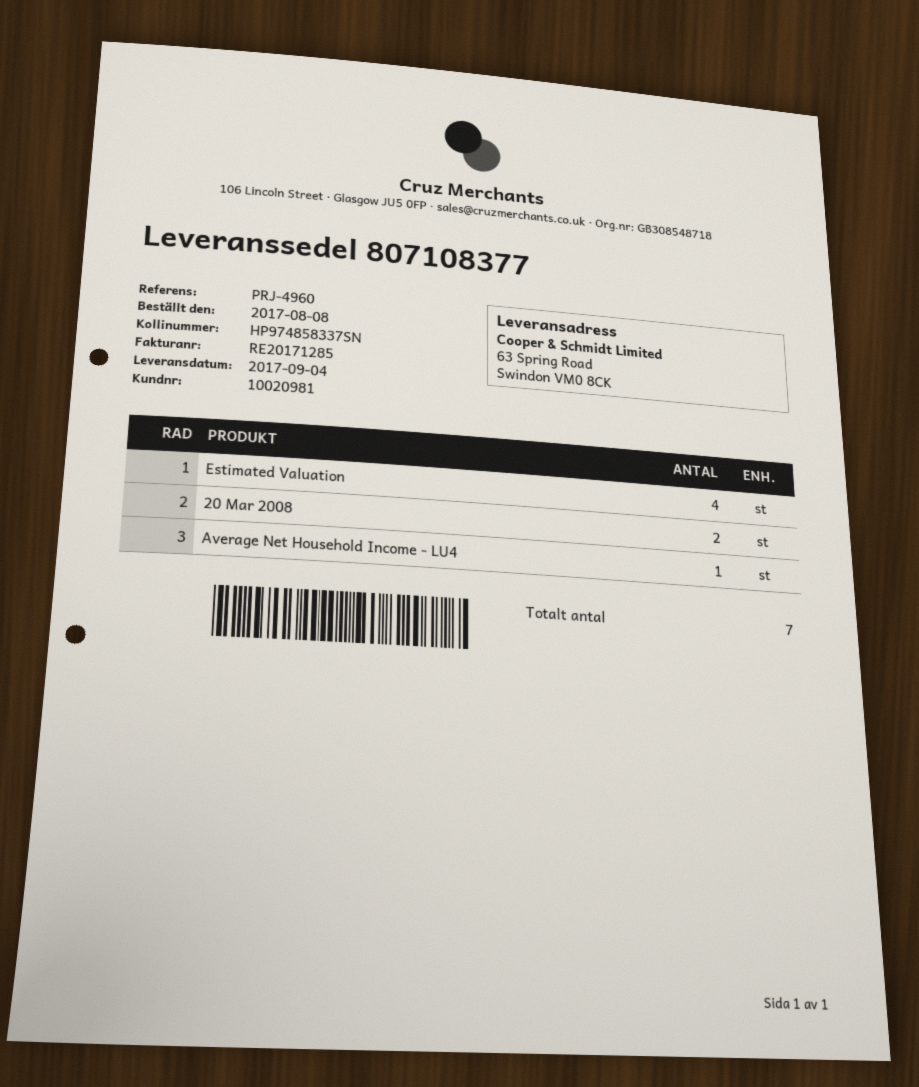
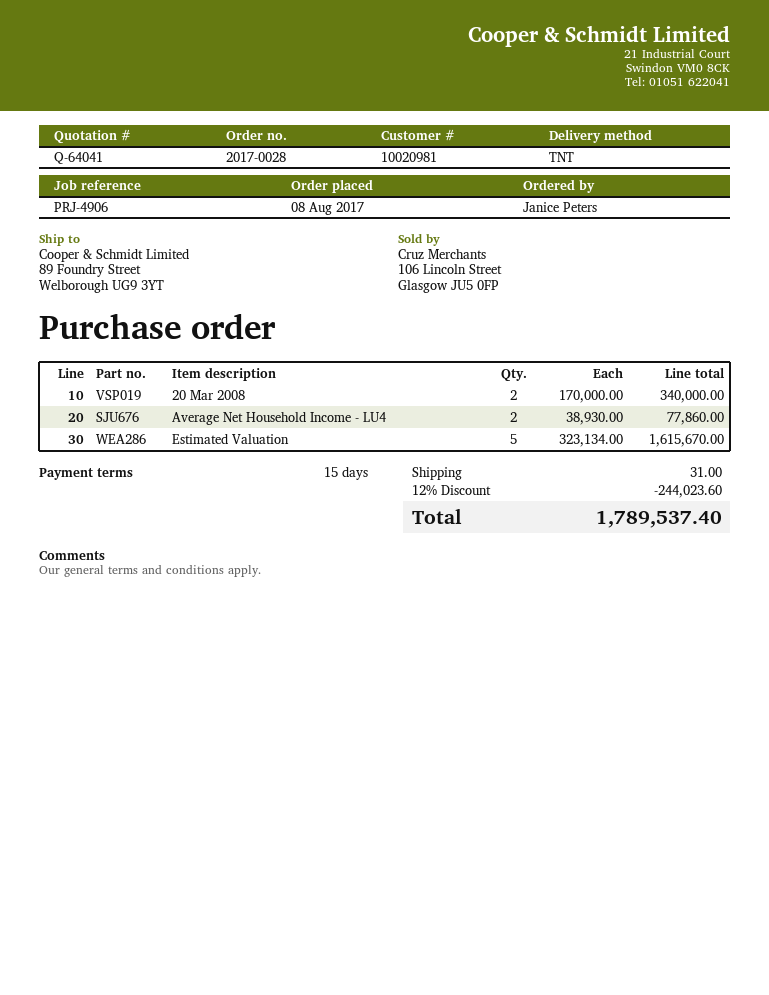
reference: PRJ-4960 -> PRJ-4906
ship to: 63 Spring Road, Swindon VM0 8CK -> 89 Foundry Street, Welborough UG9 3YT
Estimated Valuation: 4 -> 5
Average Net Household Income - LU4: 1 -> 2

